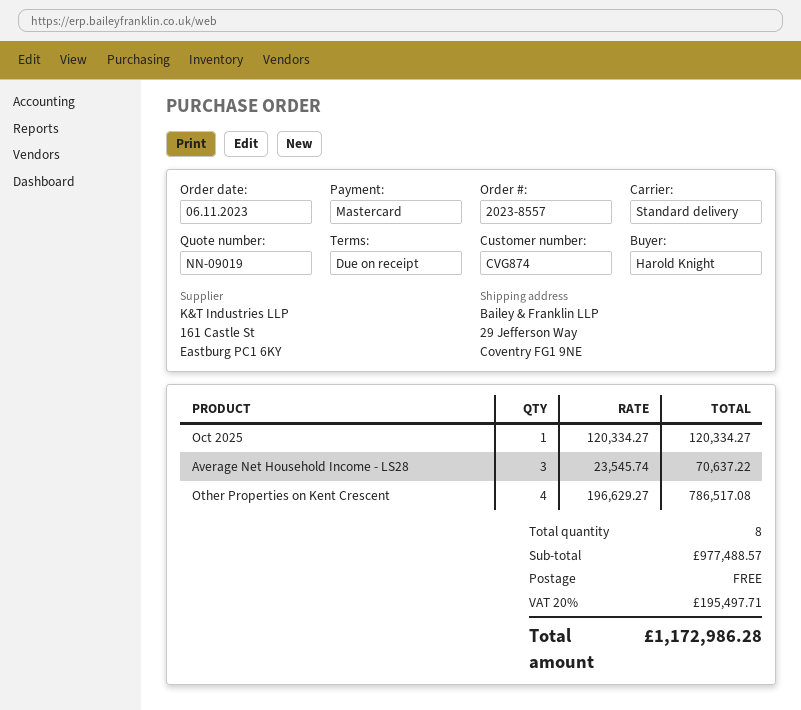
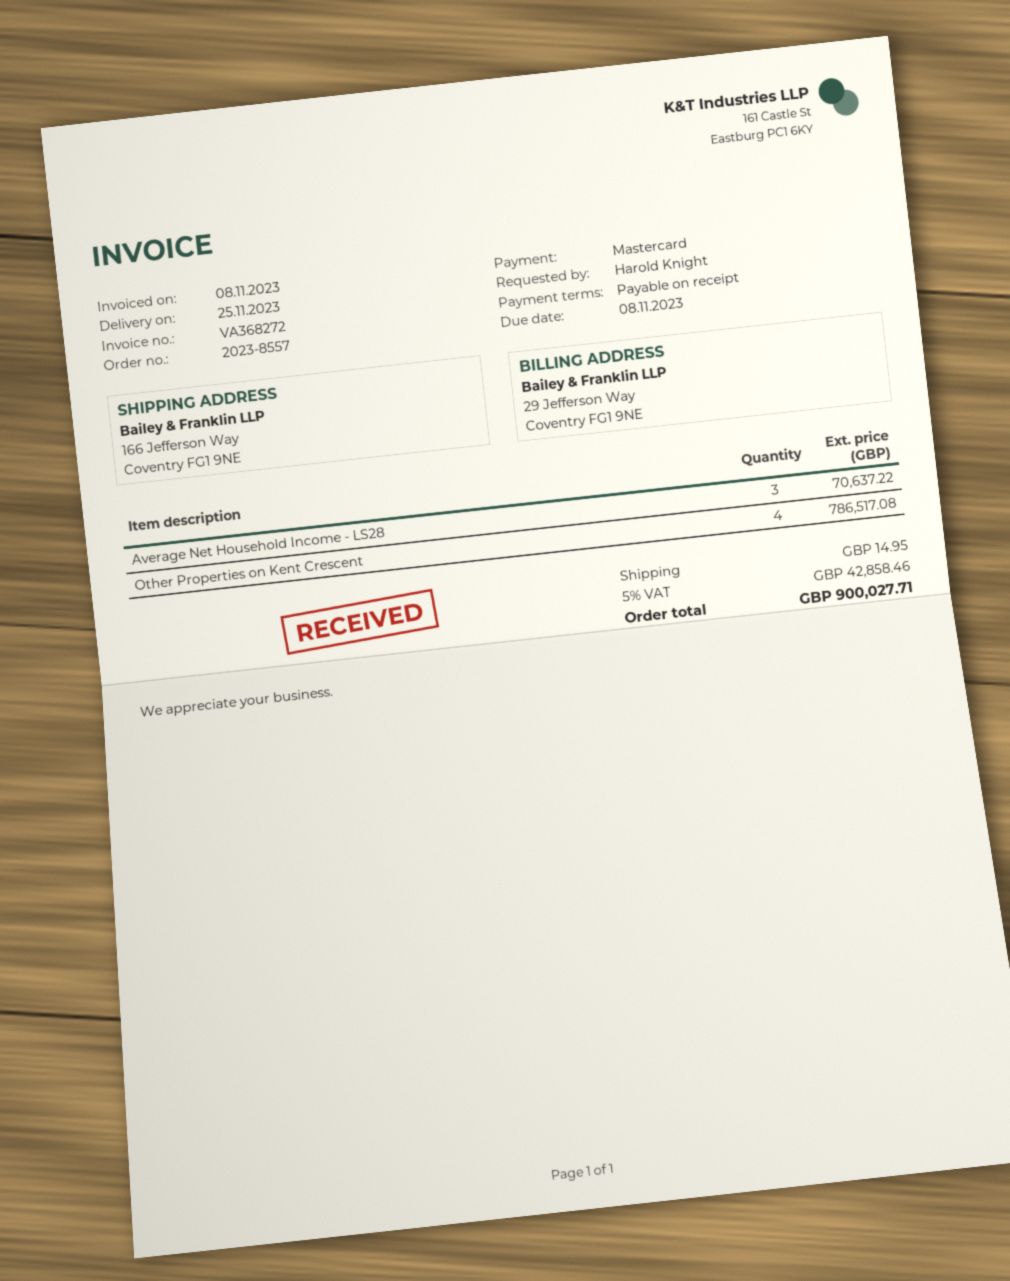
ship to: 29 Jefferson Way, Coventry FG1 9NE -> 166 Jefferson Way, Coventry FG1 9NE
Oct 2025: 1 for 120334.27 -> none
shipping: 0.00 -> 14.95
tax: 20% = 195497.71 -> 5% = 42858.46
total: 1172986.28 -> 900027.71

